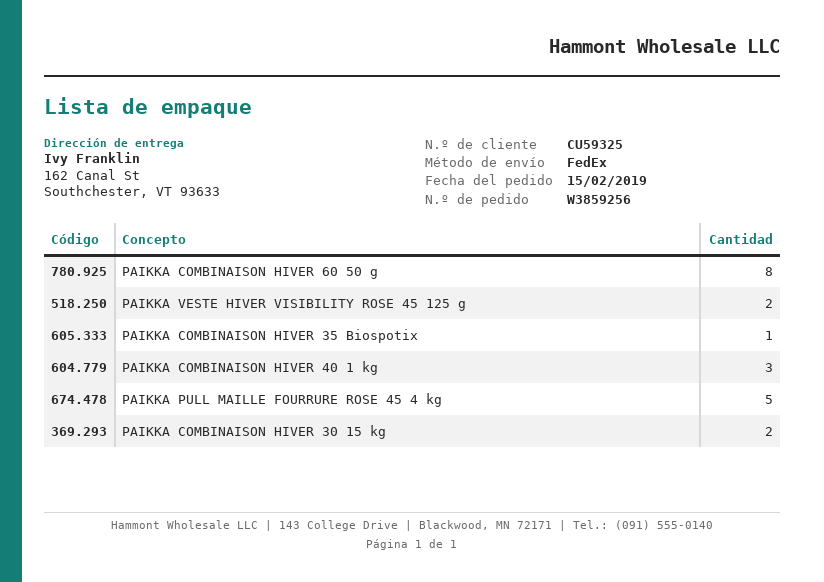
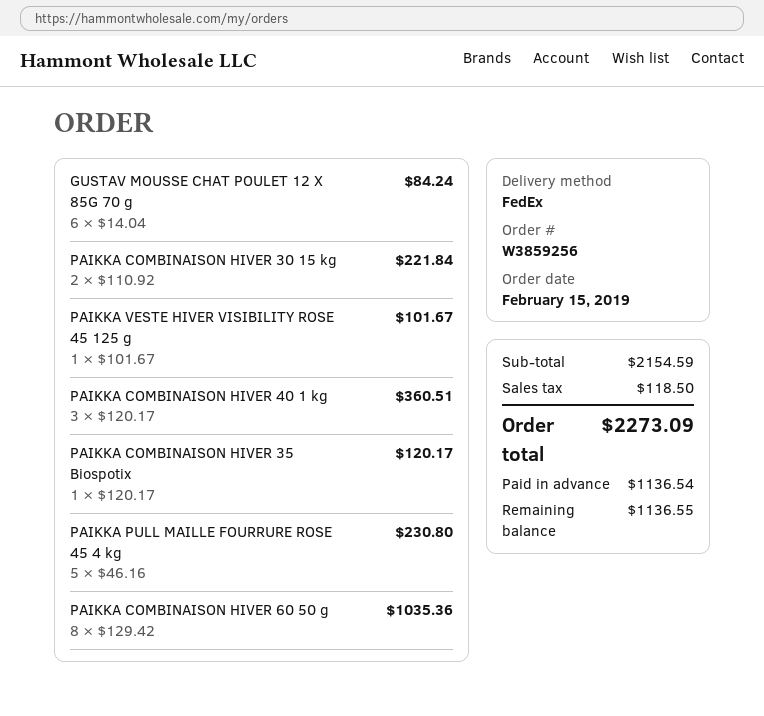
PAIKKA VESTE HIVER VISIBILITY ROSE 45 125 g: 2 -> 1
GUSTAV MOUSSE CHAT POULET 12 X 85G 70 g: none -> 6

